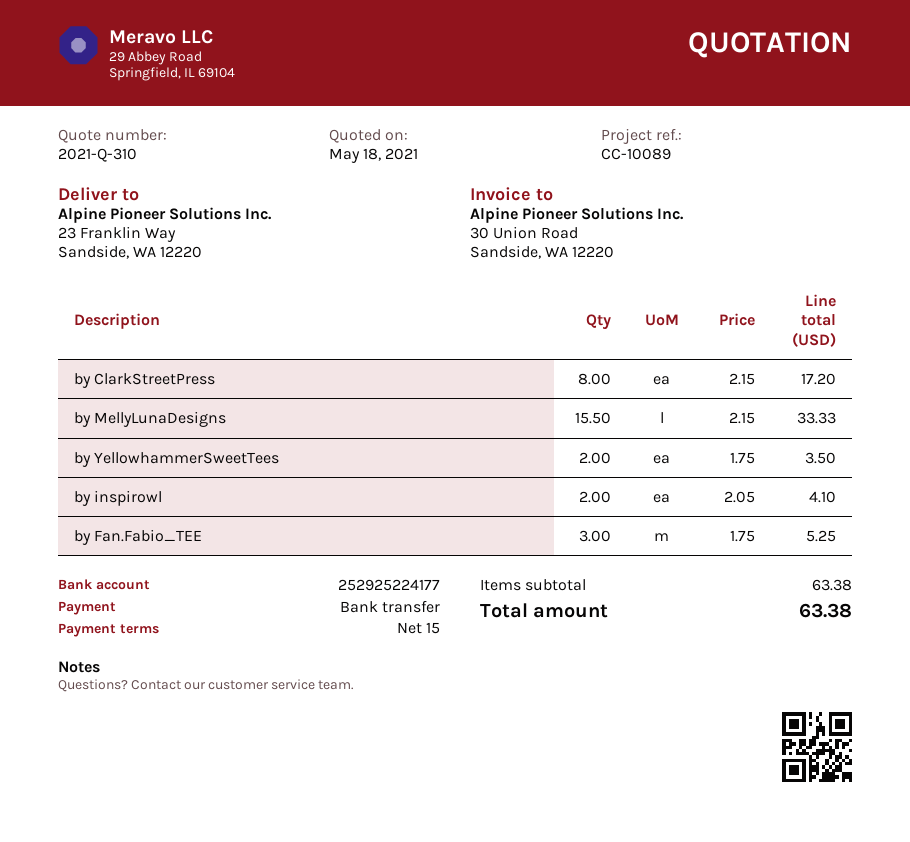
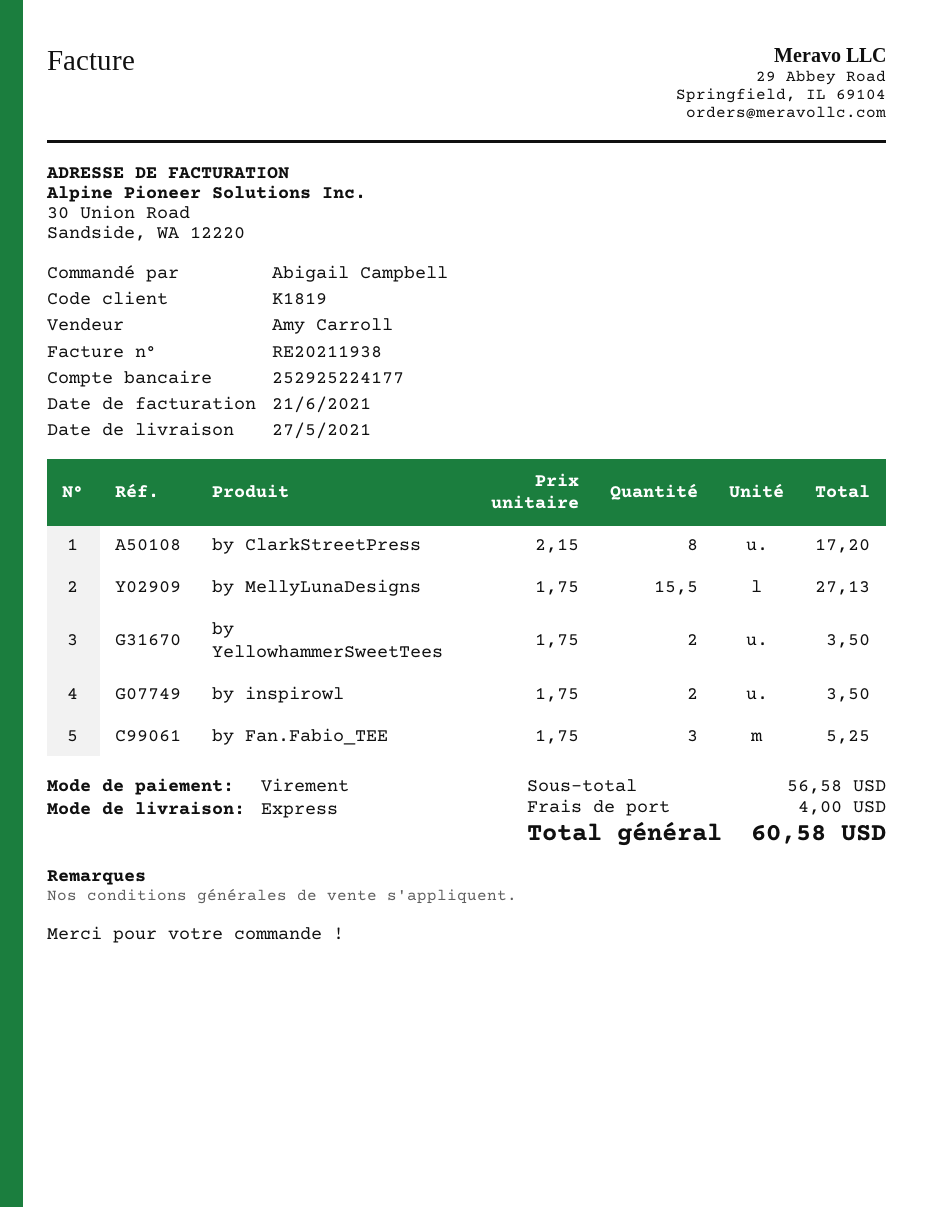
by MellyLunaDesigns: 15.5 x 2.15 = 33.33 -> 15.5 x 1.75 = 27.13
by inspirowl: 2 x 2.05 = 4.10 -> 2 x 1.75 = 3.50
subtotal: 63.38 -> 56.58
shipping: none -> 4.00
total: 63.38 -> 60.58

